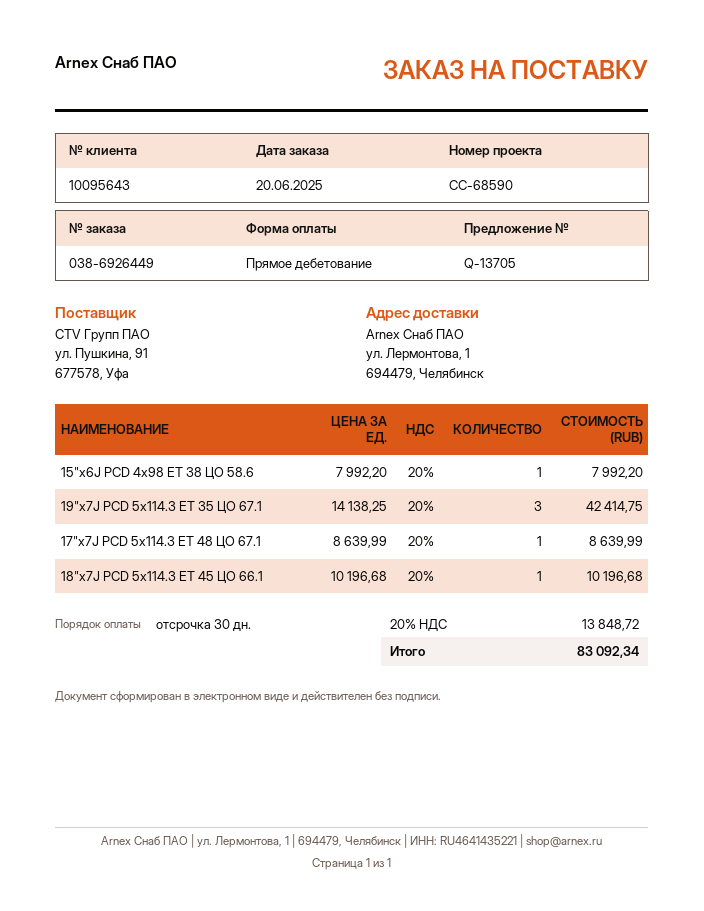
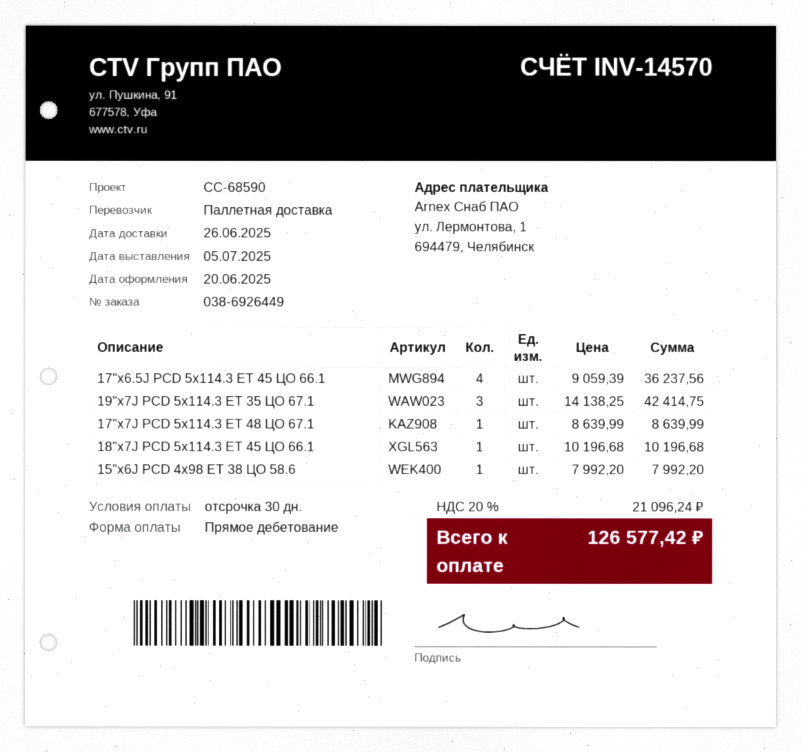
17"x6.5J PCD 5x114.3 ЕТ 45 ЦО 66.1: none -> 4 x 9059.39 = 36237.56
tax: 20% = 13848.72 -> 20% = 21096.24
total: 83092.34 -> 126577.42

